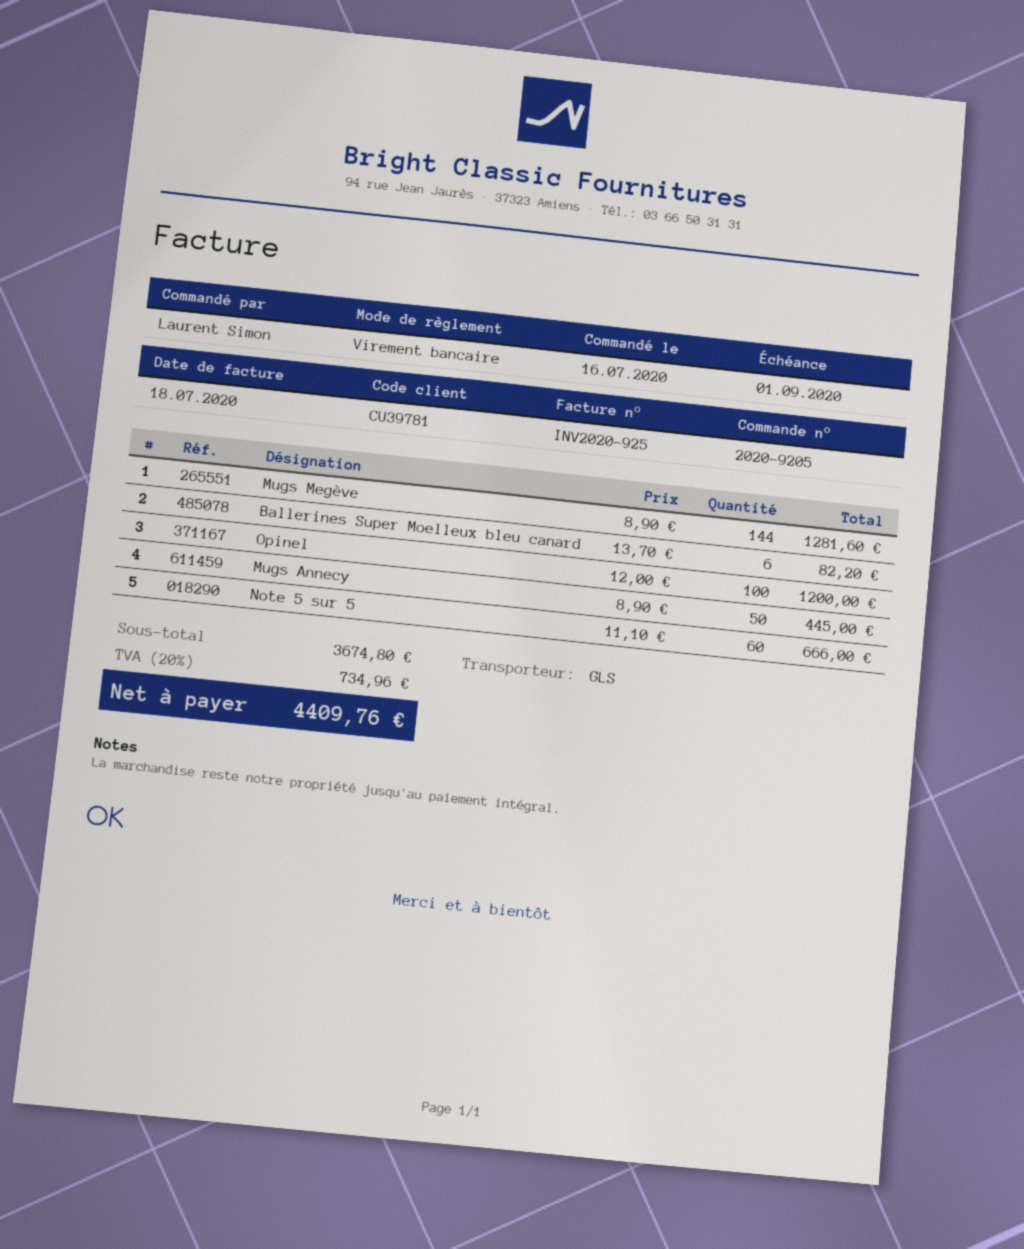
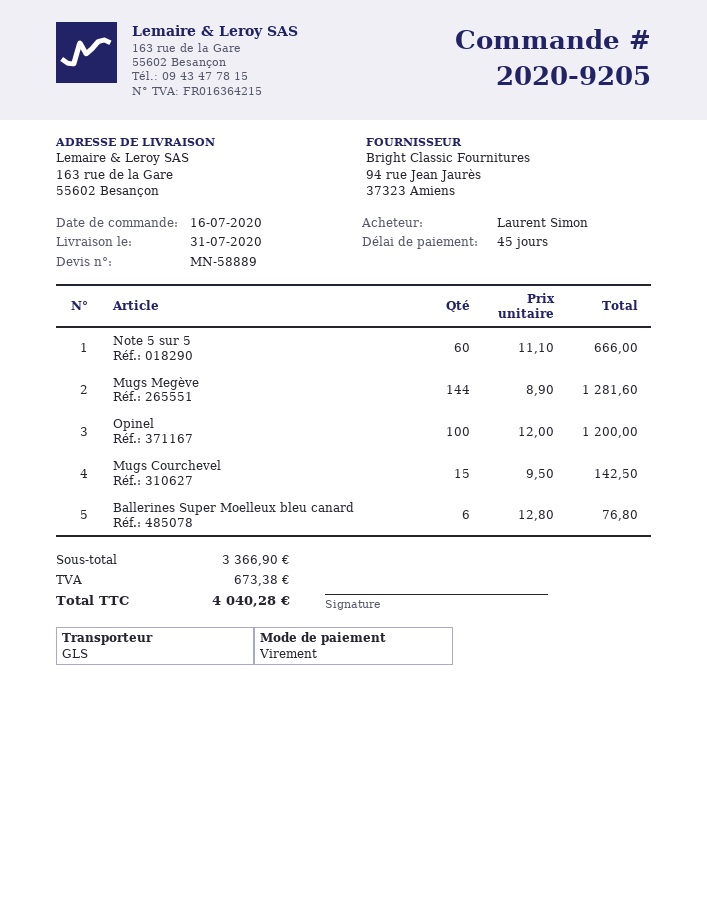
Ballerines Super Moelleux bleu canard: 6 x 13.70 = 82.20 -> 6 x 12.80 = 76.80
Mugs Annecy: 50 x 8.90 = 445.00 -> none
Mugs Courchevel: none -> 15 x 9.50 = 142.50
subtotal: 3674.80 -> 3366.90
tax: 734.96 -> 673.38
total: 4409.76 -> 4040.28

